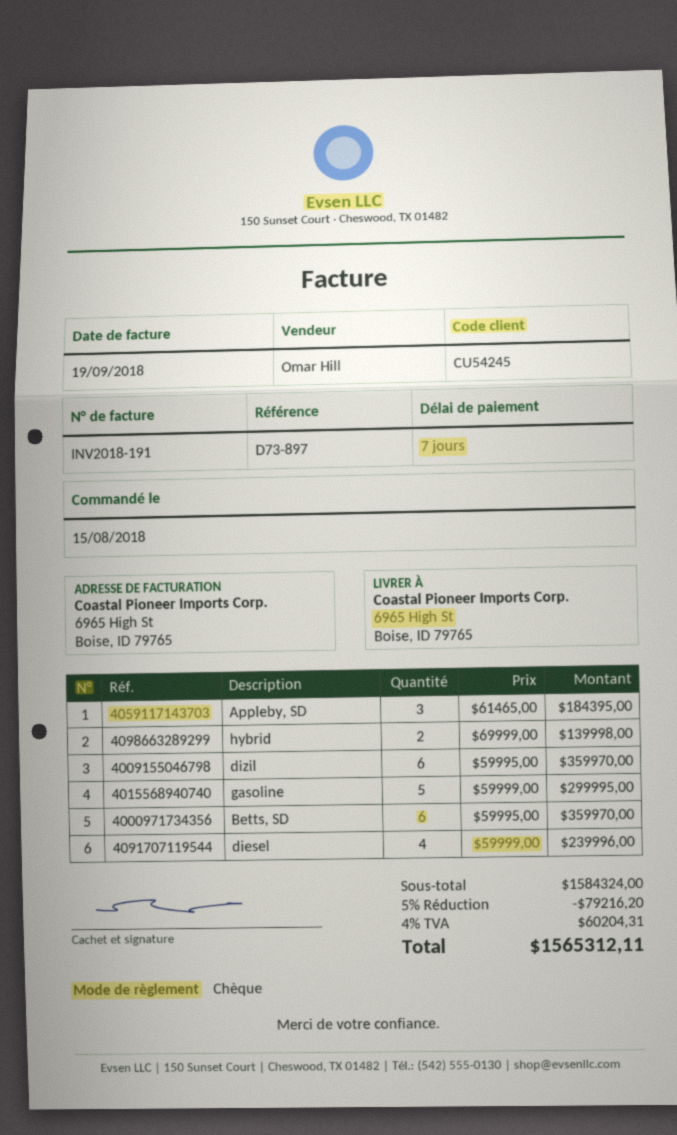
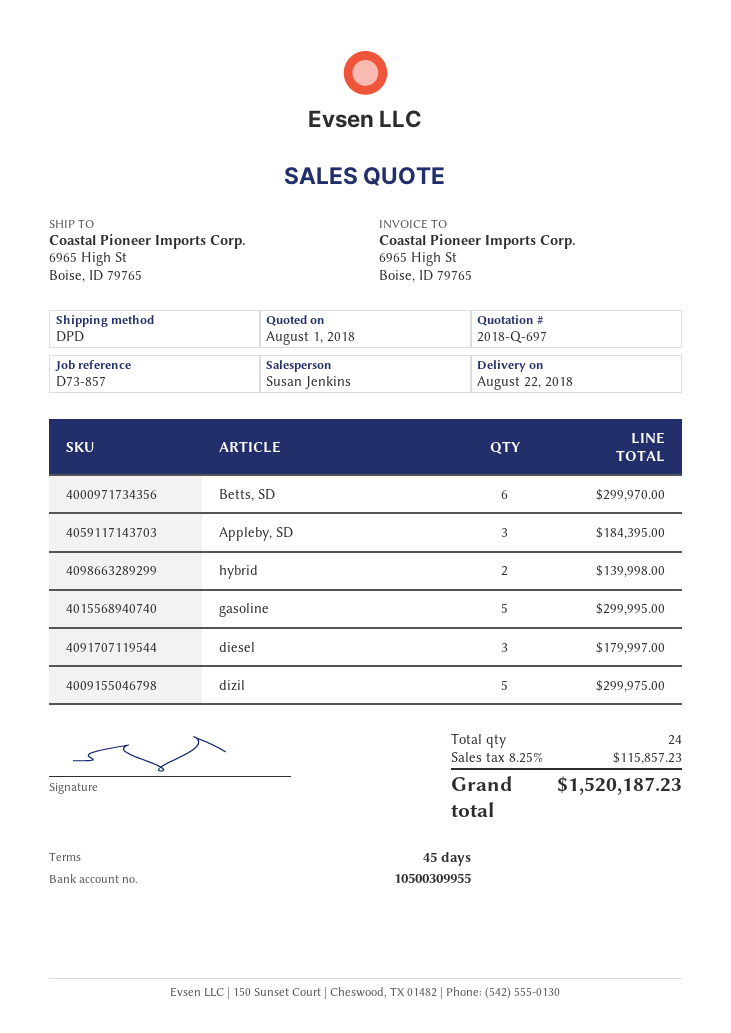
payment terms: 7 days -> 45 days
reference: D73-897 -> D73-857
sales rep: Omar Hill -> Susan Jenkins
dizil: 6 for 359970.00 -> 5 for 299975.00
Betts, SD: 6 for 359970.00 -> 6 for 299970.00
diesel: 4 for 239996.00 -> 3 for 179997.00
discount: 5% = 79216.20 -> none
tax: 4% = 60204.31 -> 8.25% = 115857.23
total: 1565312.11 -> 1520187.23

